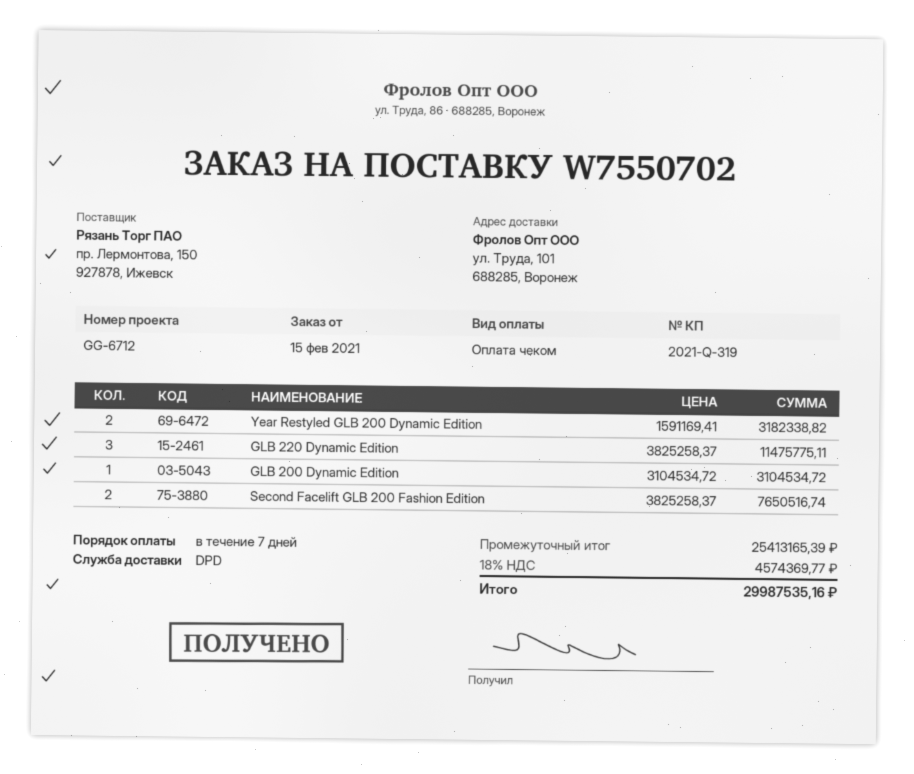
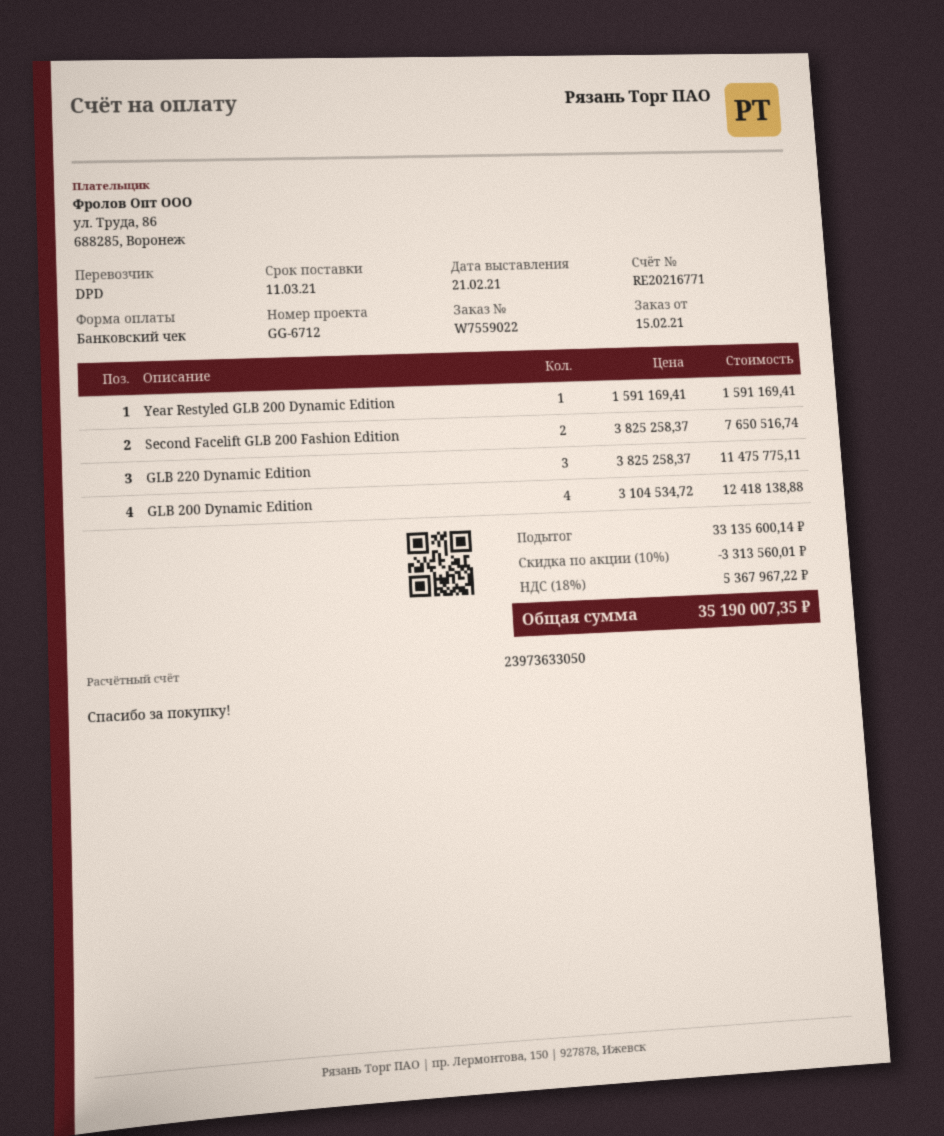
order number: W7550702 -> W7559022
Year Restyled GLB 200 Dynamic Edition: 2 x 1591169.41 = 3182338.82 -> 1 x 1591169.41 = 1591169.41
GLB 200 Dynamic Edition: 1 x 3104534.72 = 3104534.72 -> 4 x 3104534.72 = 12418138.88
subtotal: 25413165.39 -> 33135600.14
discount: none -> 10% = 3313560.01
tax: 18% = 4574369.77 -> 18% = 5367967.22
total: 29987535.16 -> 35190007.35

